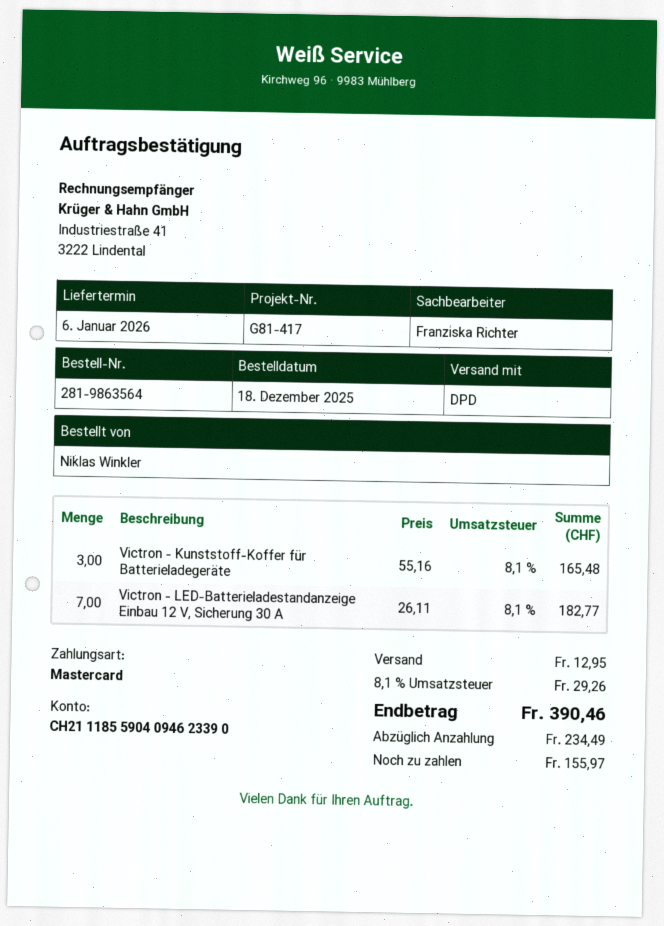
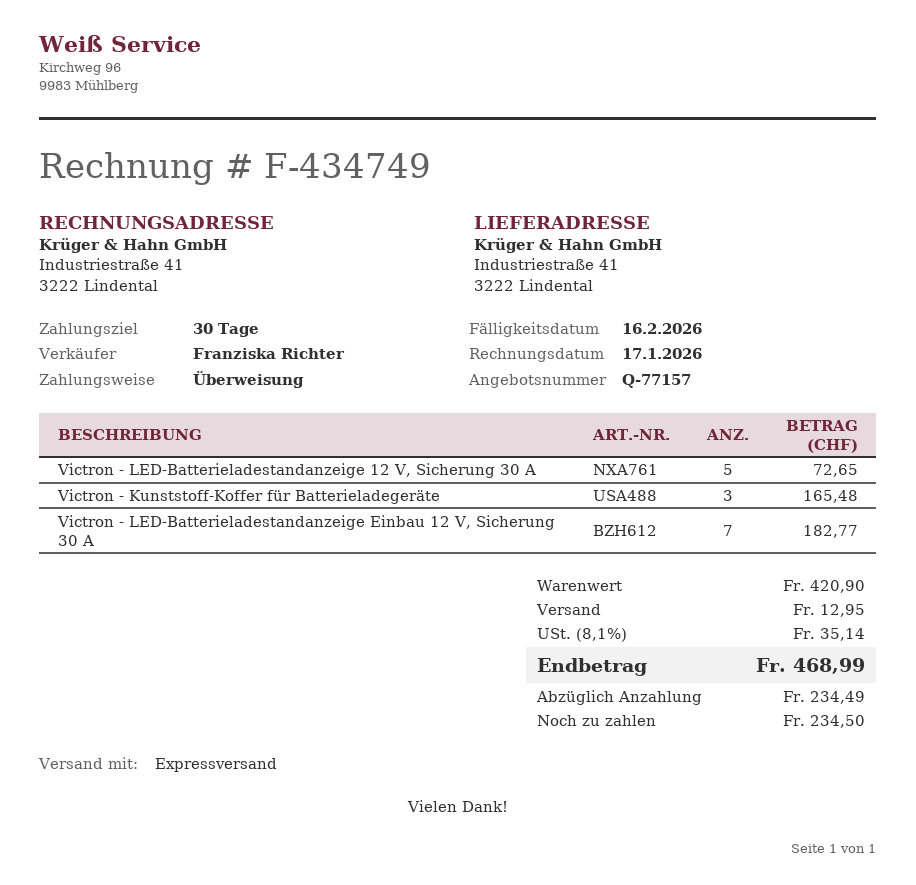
payment method: Mastercard -> bank transfer
shipping method: DPD -> express
Victron - LED-Batterieladestandanzeige 12 V, Sicherung 30 A: none -> 5 for 72.65
tax: 8.1% = 29.26 -> 8.1% = 35.14
total: 390.46 -> 468.99
balance: 155.97 -> 234.50

